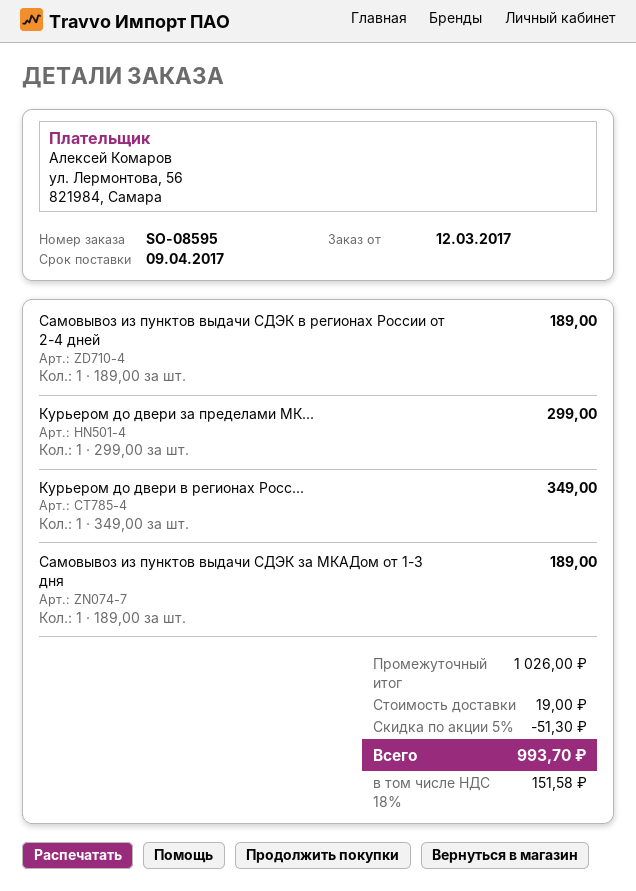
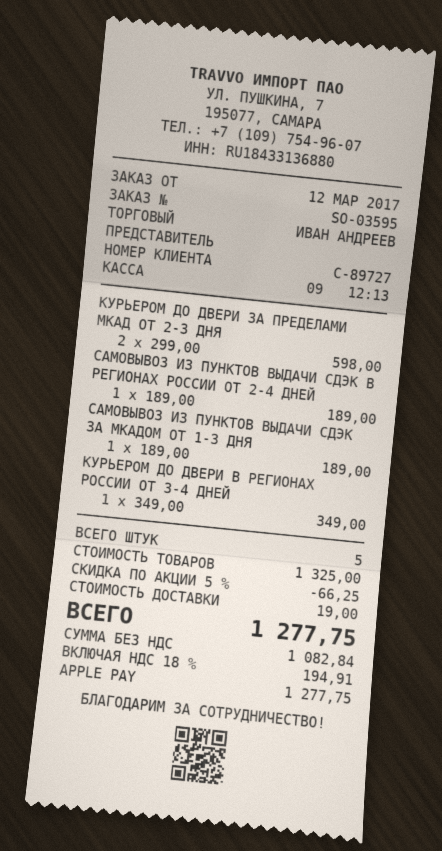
order number: SO-08595 -> SO-03595
Курьером до двери за пределами МК...: 1 x 299.00 = 299.00 -> 2 x 299.00 = 598.00
subtotal: 1026.00 -> 1325.00
discount: 5% = 51.30 -> 5% = 66.25
tax: 18% = 151.58 -> 18% = 194.91
total: 993.70 -> 1277.75

